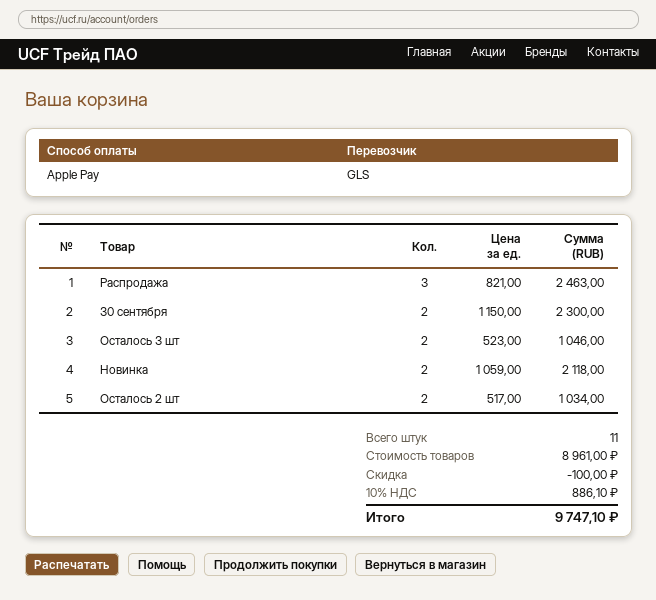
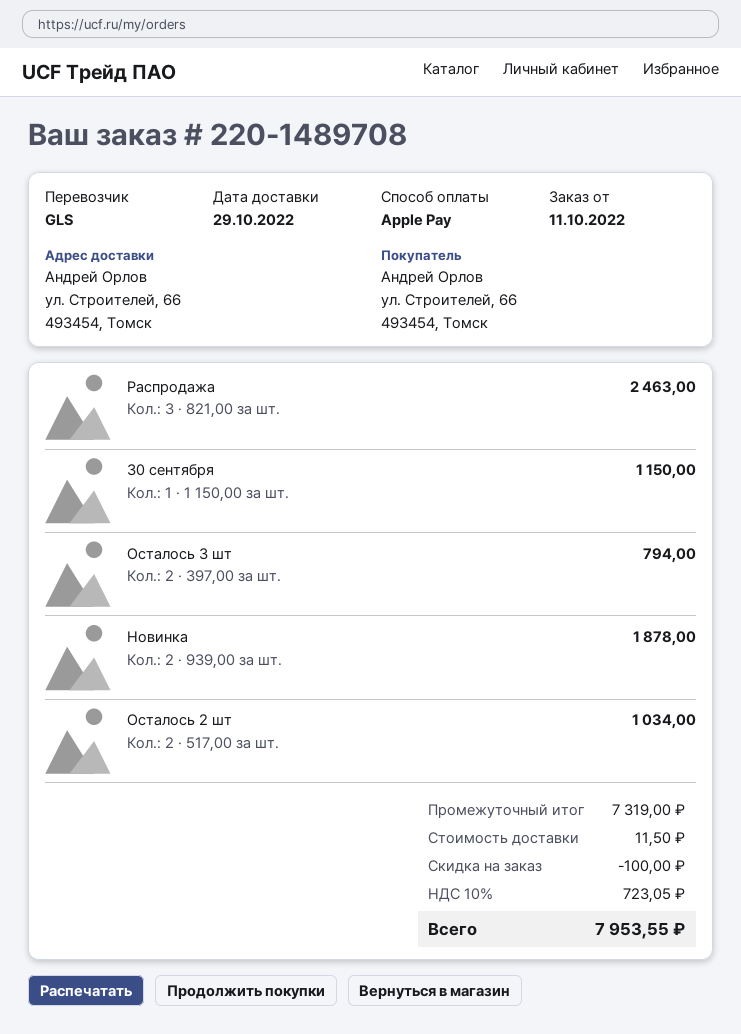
30 сентября: 2 x 1150.00 = 2300.00 -> 1 x 1150.00 = 1150.00
Осталось 3 шт: 2 x 523.00 = 1046.00 -> 2 x 397.00 = 794.00
Новинка: 2 x 1059.00 = 2118.00 -> 2 x 939.00 = 1878.00
subtotal: 8961.00 -> 7319.00
shipping: none -> 11.50
tax: 10% = 886.10 -> 10% = 723.05
total: 9747.10 -> 7953.55

